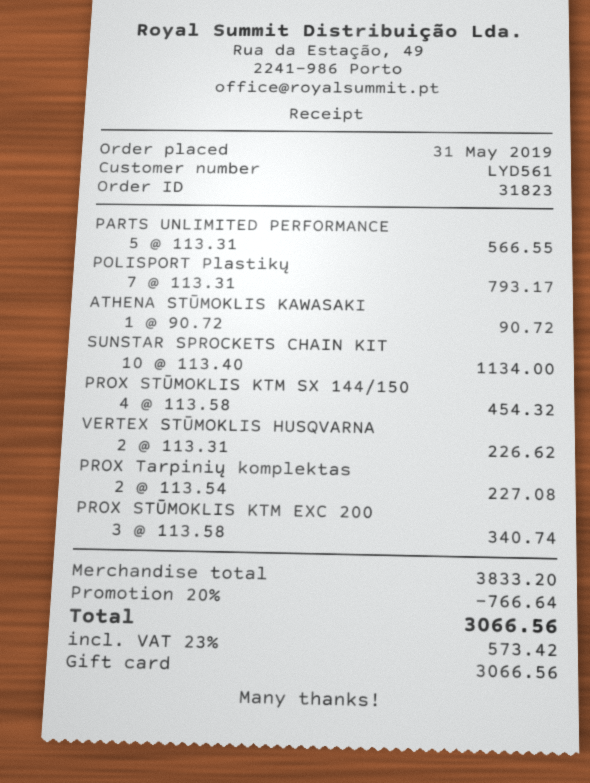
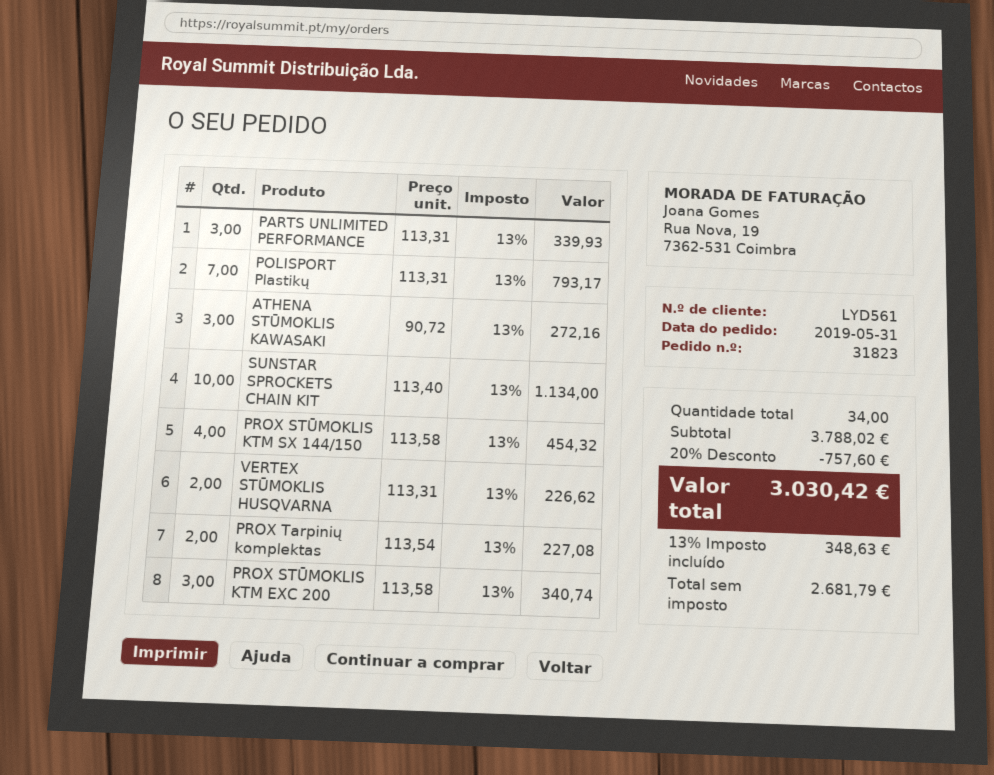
PARTS UNLIMITED PERFORMANCE: 5 x 113.31 = 566.55 -> 3 x 113.31 = 339.93
ATHENA STŪMOKLIS KAWASAKI: 1 x 90.72 = 90.72 -> 3 x 90.72 = 272.16
subtotal: 3833.20 -> 3788.02
discount: 20% = 766.64 -> 20% = 757.60
tax: 23% = 573.42 -> 13% = 348.63
total: 3066.56 -> 3030.42

